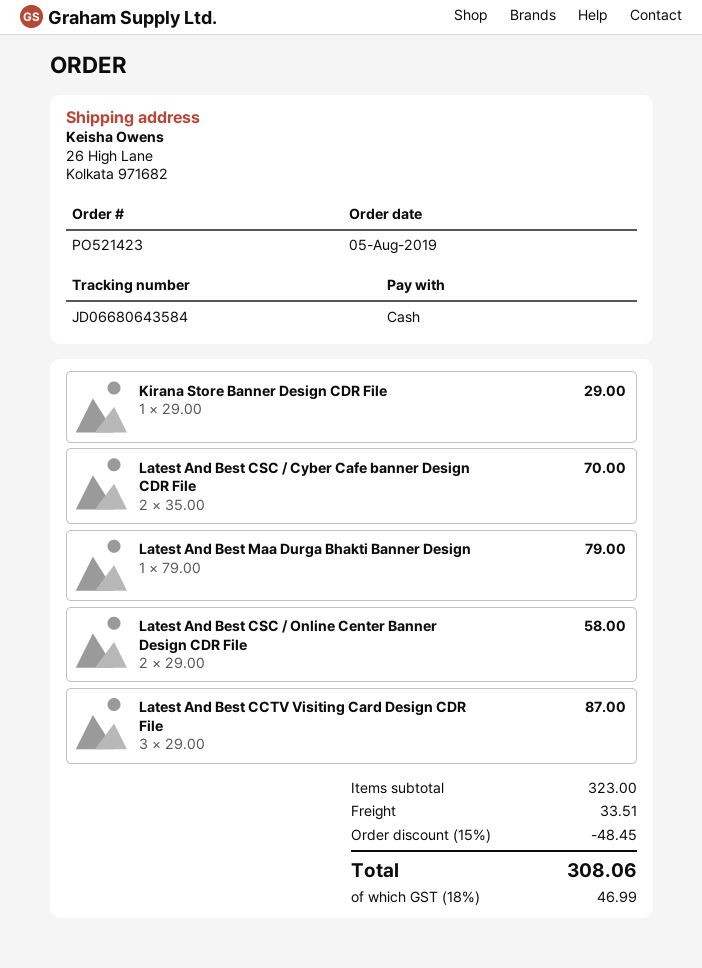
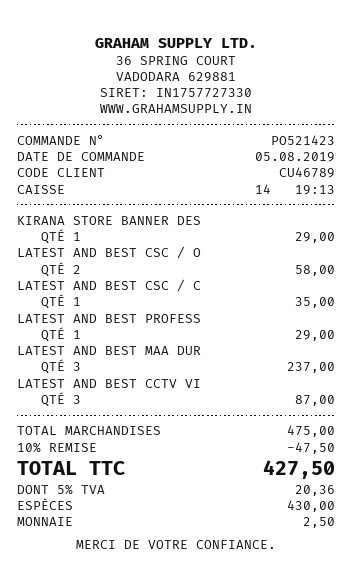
Latest And Best CSC / Cyber Cafe banner Design CDR File: 2 for 70.00 -> 1 for 35.00
Latest And Best Maa Durga Bhakti Banner Design: 1 for 79.00 -> 3 for 237.00
LATEST AND BEST PROFESS: none -> 1 for 29.00
subtotal: 323.00 -> 475.00
discount: 15% = 48.45 -> 10% = 47.50
shipping: 33.51 -> none
tax: 18% = 46.99 -> 5% = 20.36
total: 308.06 -> 427.50

